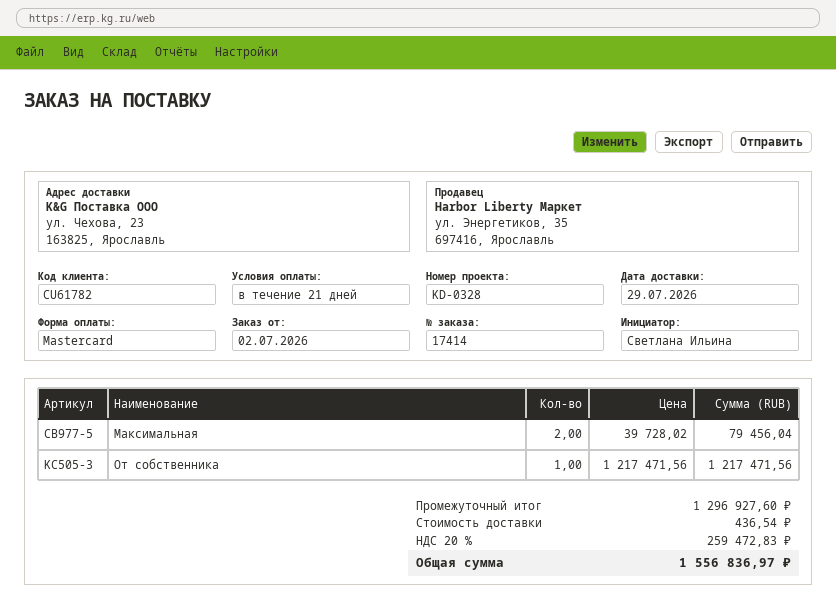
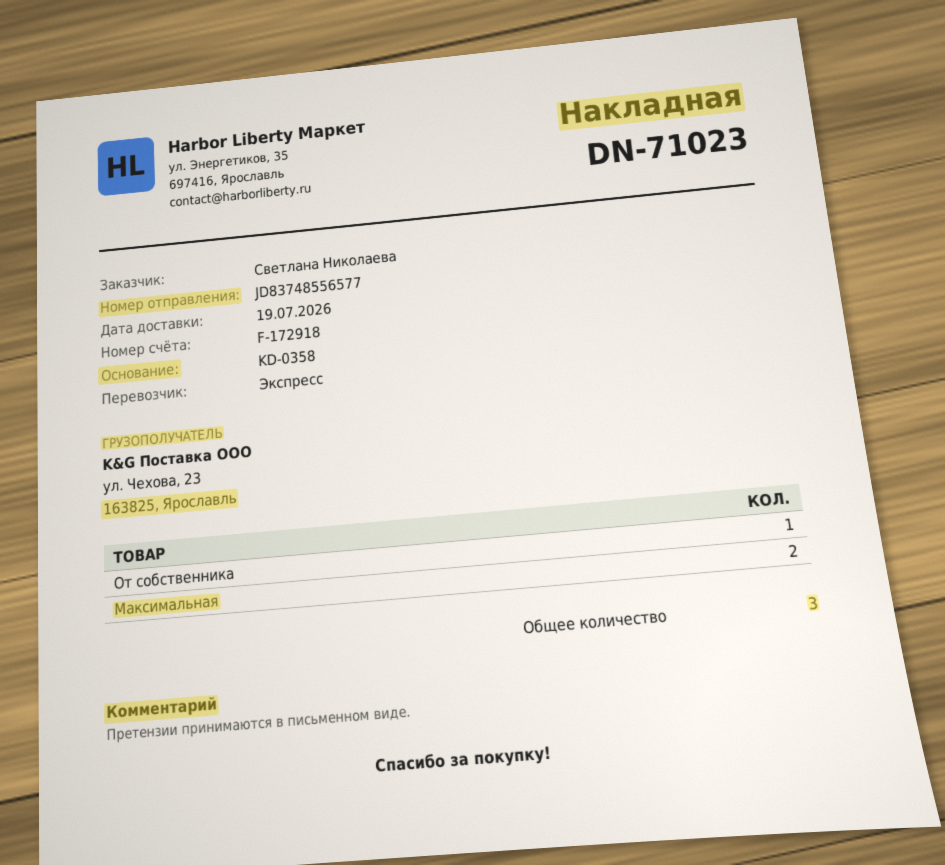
delivery date: 2026-07-29 -> 2026-07-19
reference: KD-0328 -> KD-0358
ordered by: Светлана Ильина -> Светлана Николаева

